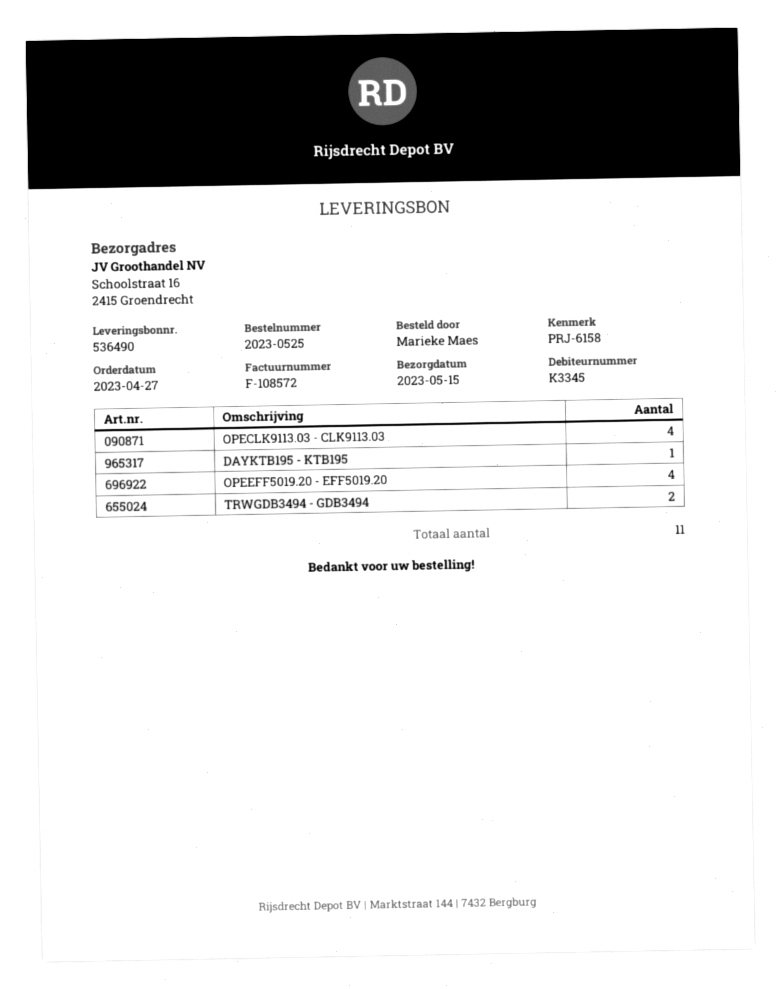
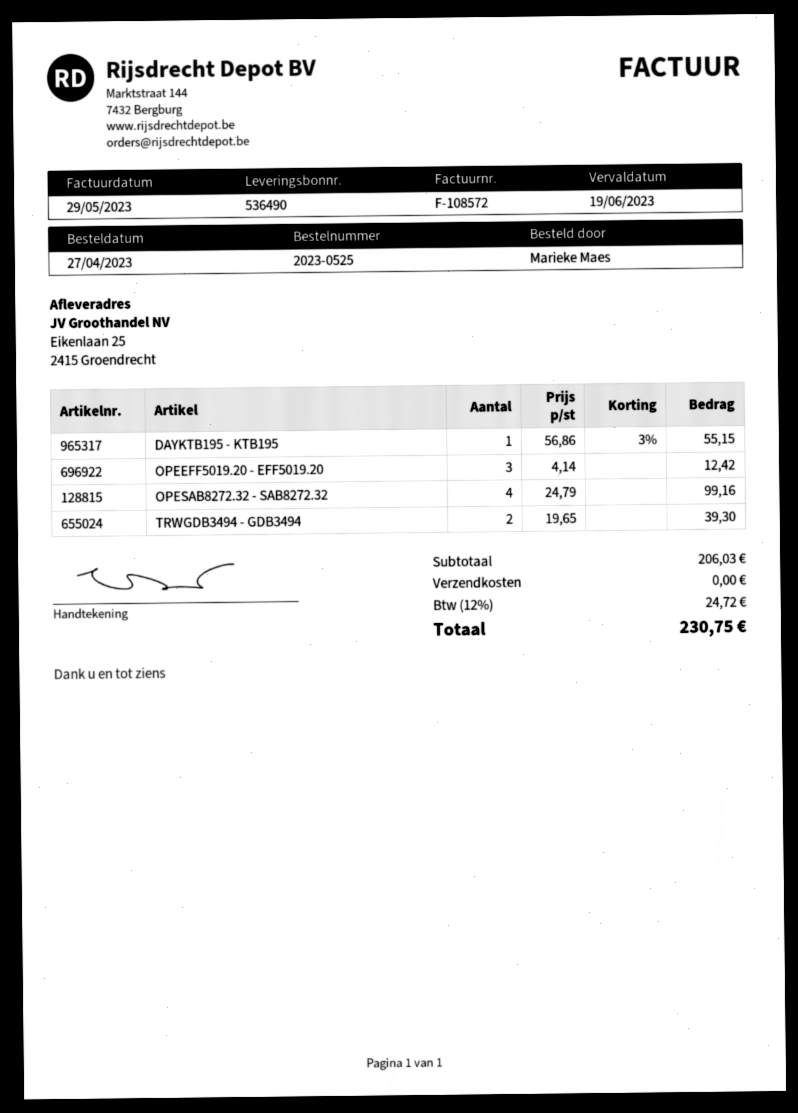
ship to: Schoolstraat 16, 2415 Groendrecht -> Eikenlaan 25, 2415 Groendrecht
OPECLK9113.03 - CLK9113.03: 4 -> none
OPEEFF5019.20 - EFF5019.20: 4 -> 3
OPESAB8272.32 - SAB8272.32: none -> 4

